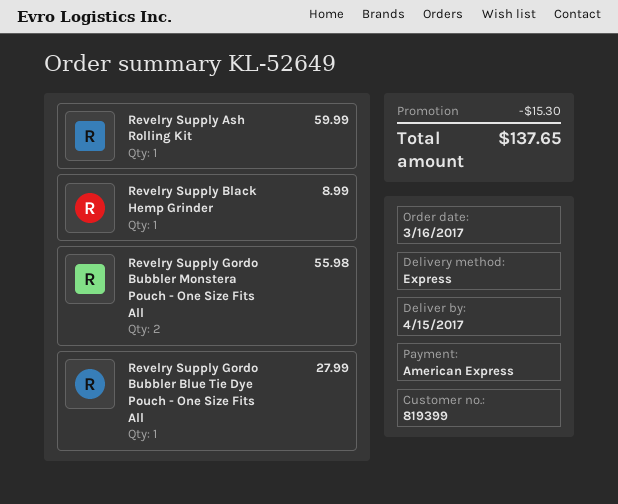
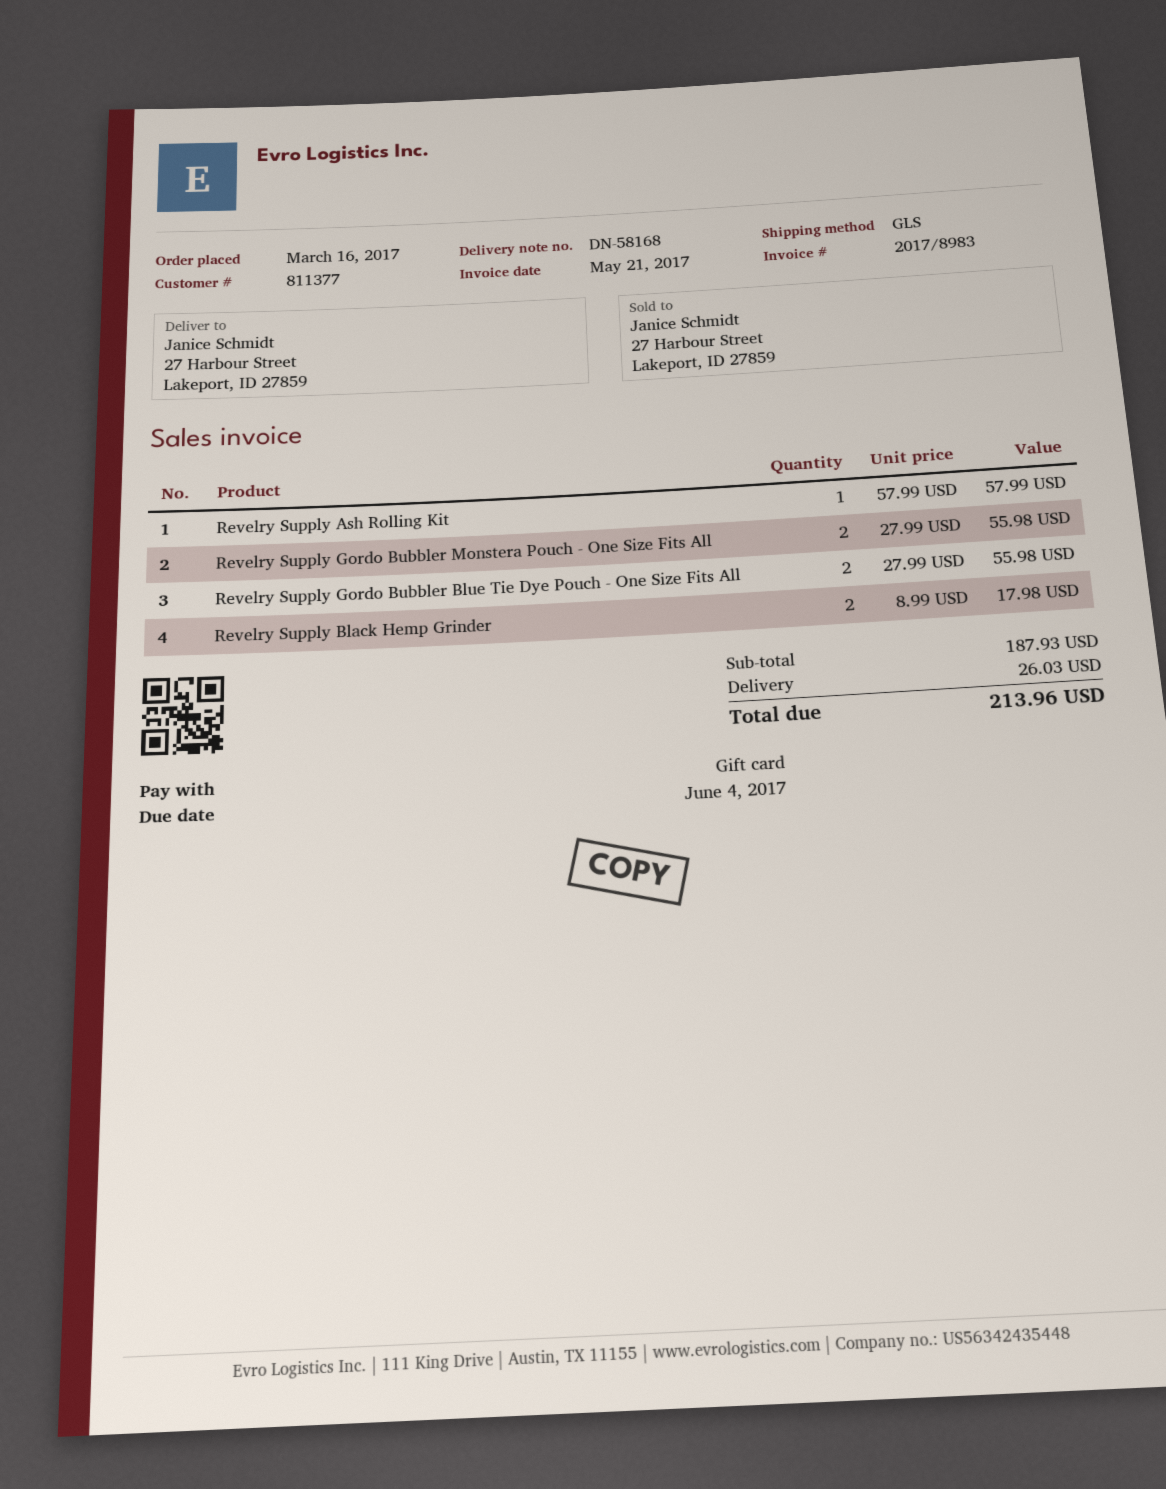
customer number: 819399 -> 811377
payment method: American Express -> gift card
shipping method: express -> GLS
Revelry Supply Ash Rolling Kit: 1 for 59.99 -> 1 for 57.99
Revelry Supply Black Hemp Grinder: 1 for 8.99 -> 2 for 17.98
Revelry Supply Gordo Bubbler Blue Tie Dye Pouch - One Size Fits All: 1 for 27.99 -> 2 for 55.98
discount: 15.30 -> none
shipping: none -> 26.03
total: 137.65 -> 213.96

